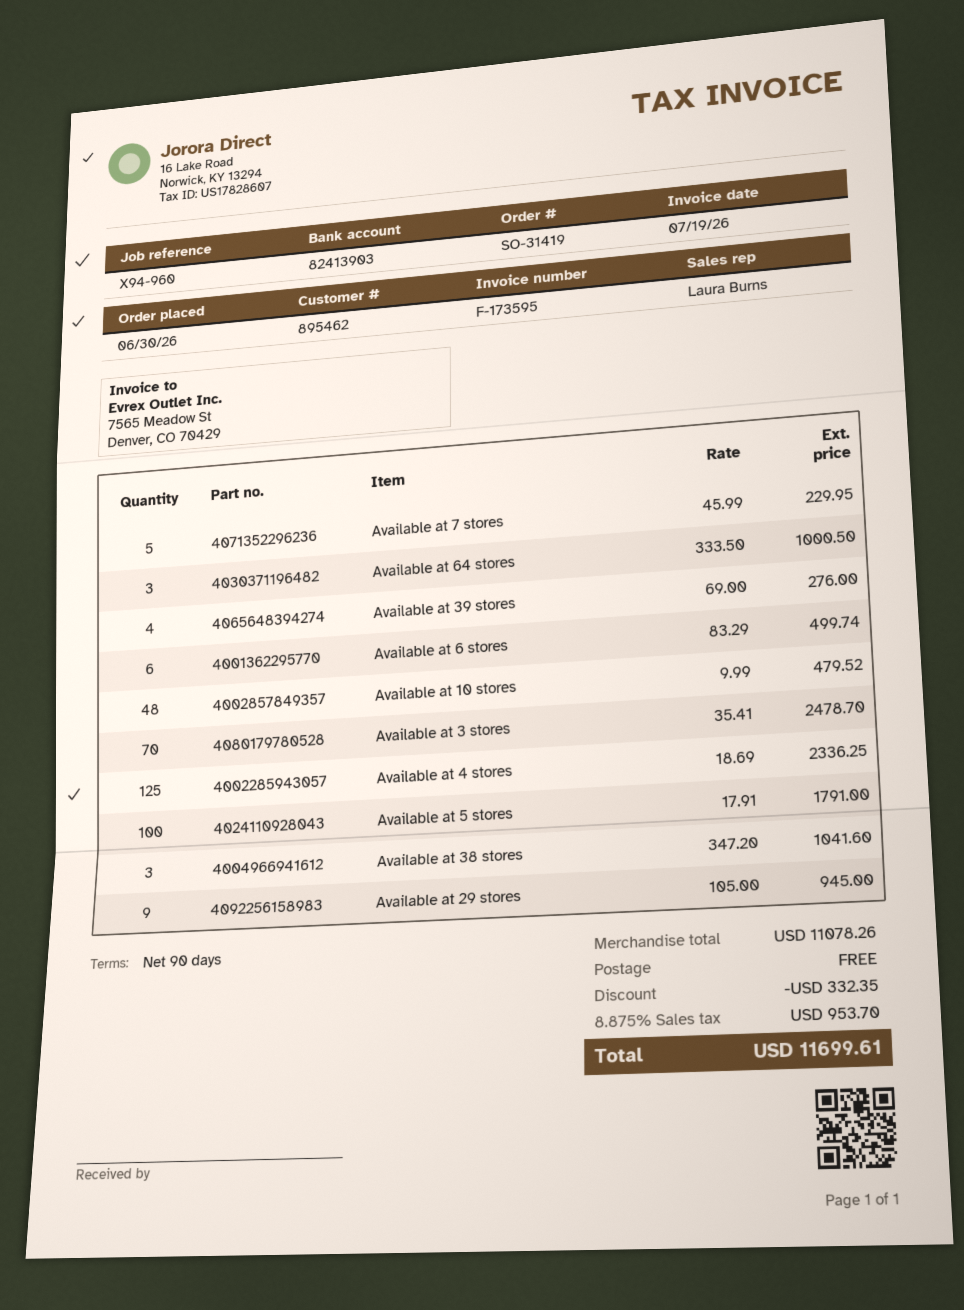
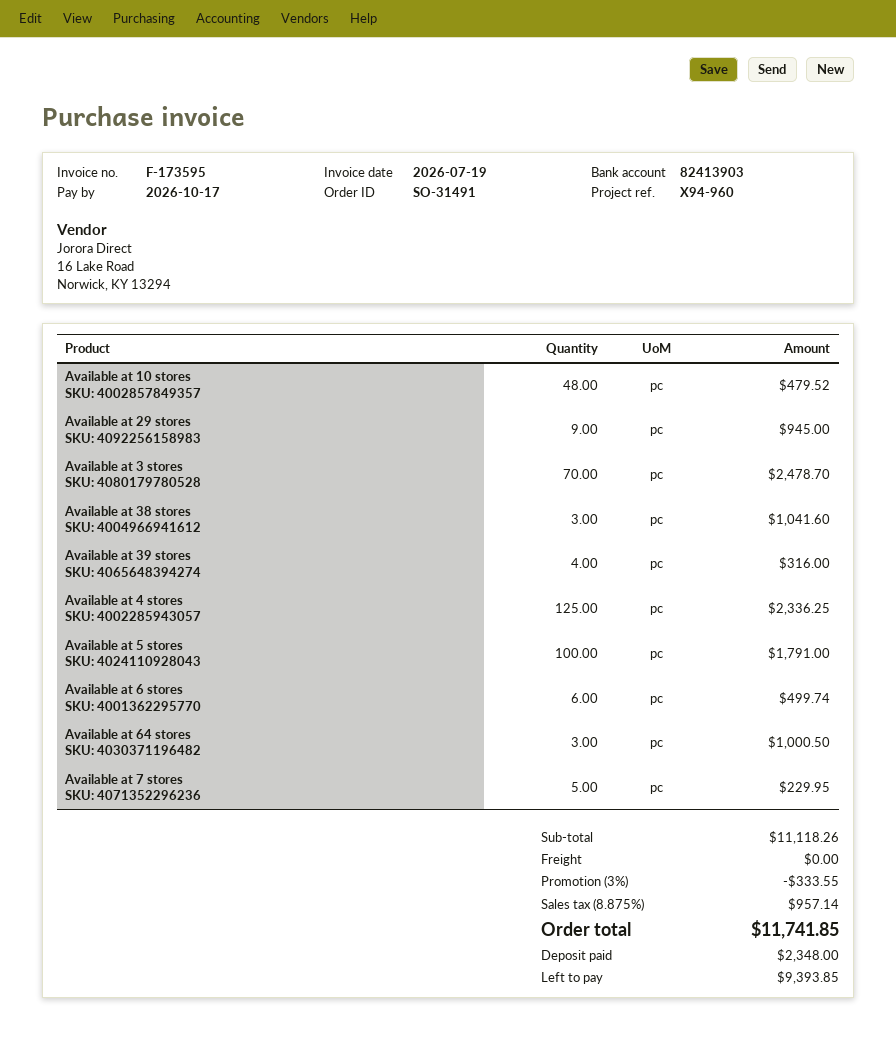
order number: SO-31419 -> SO-31491
Available at 39 stores: 4 for 276.00 -> 4 for 316.00
subtotal: 11078.26 -> 11118.26
discount: 332.35 -> 333.55
tax: 8.875% = 953.70 -> 8.875% = 957.14
total: 11699.61 -> 11741.85

